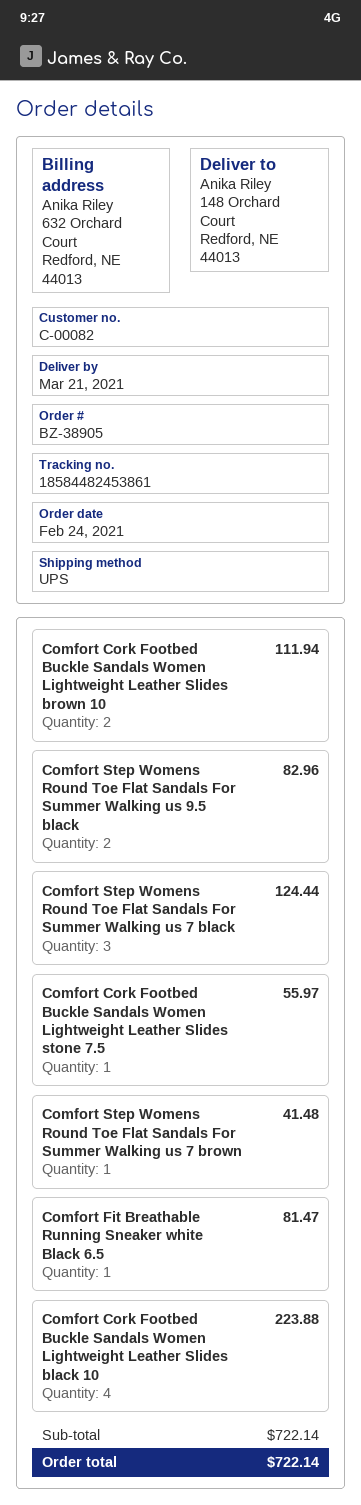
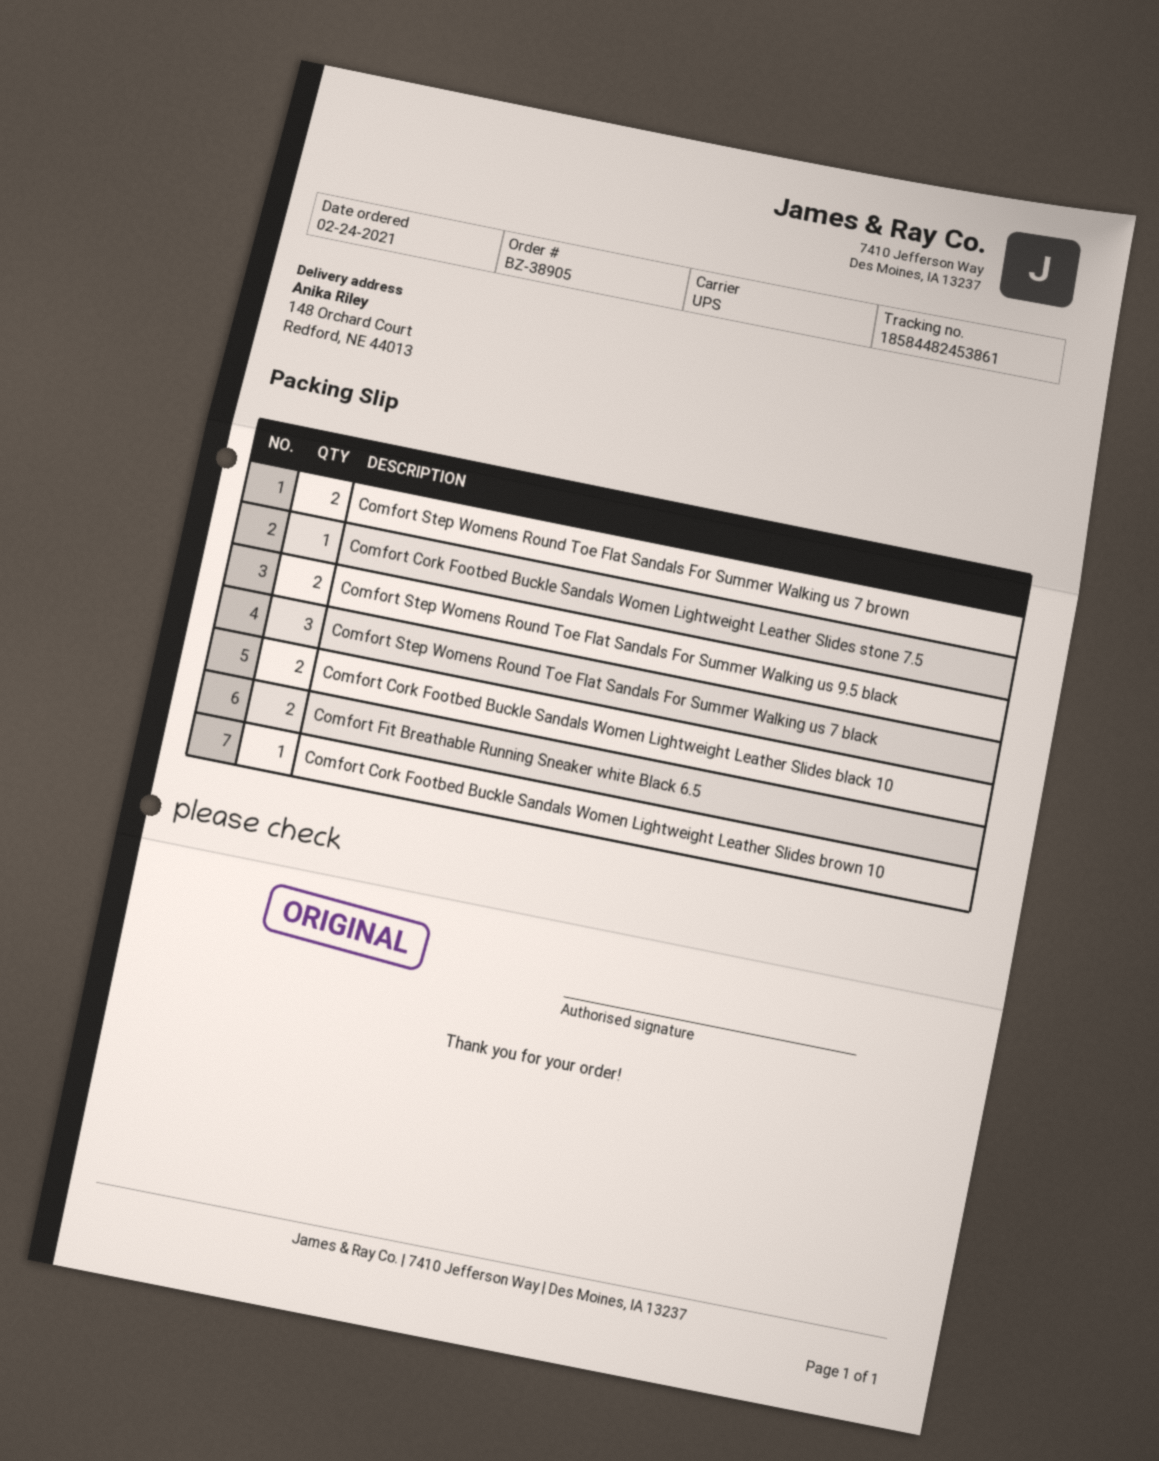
Comfort Cork Footbed Buckle Sandals Women Lightweight Leather Slides brown 10: 2 -> 1
Comfort Step Womens Round Toe Flat Sandals For Summer Walking us 7 brown: 1 -> 2
Comfort Fit Breathable Running Sneaker white Black 6.5: 1 -> 2
Comfort Cork Footbed Buckle Sandals Women Lightweight Leather Slides black 10: 4 -> 2

